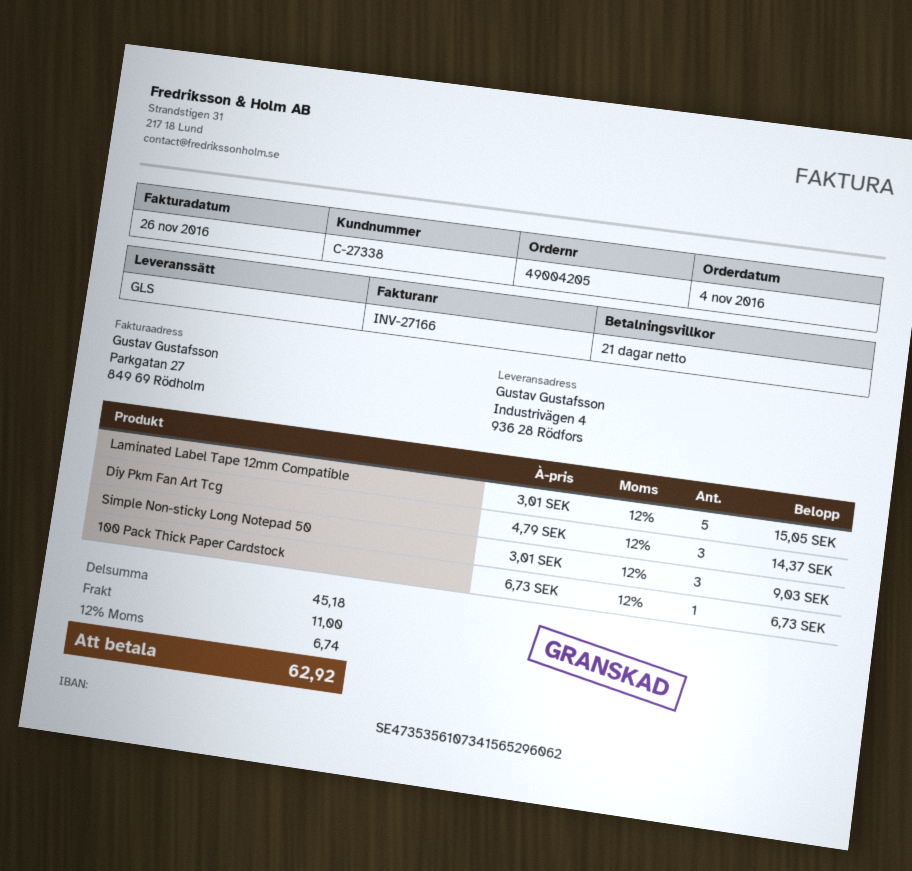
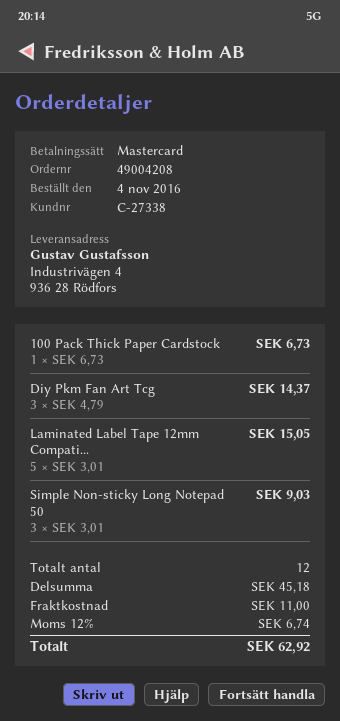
order number: 49004205 -> 49004208

